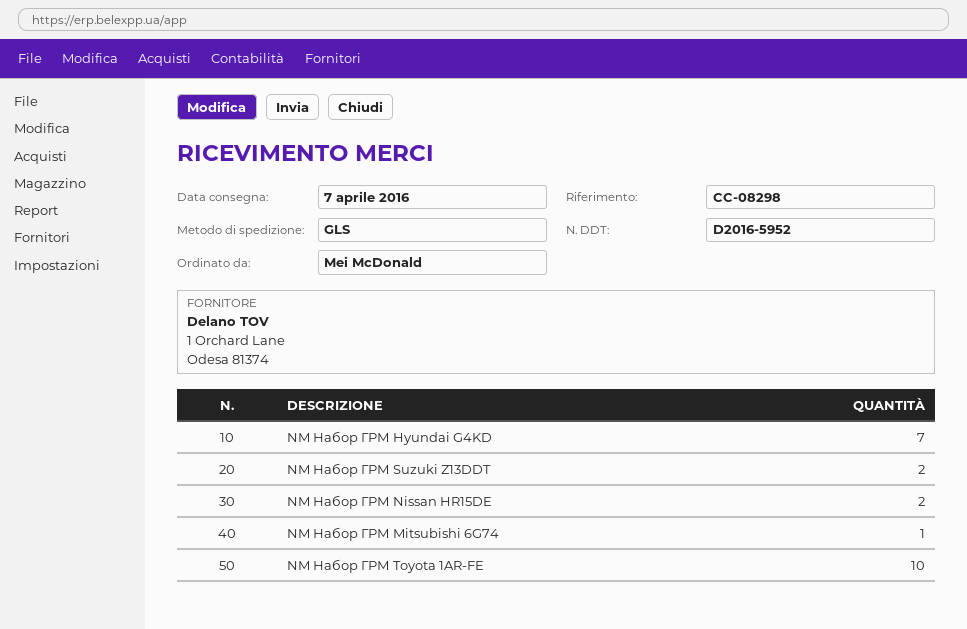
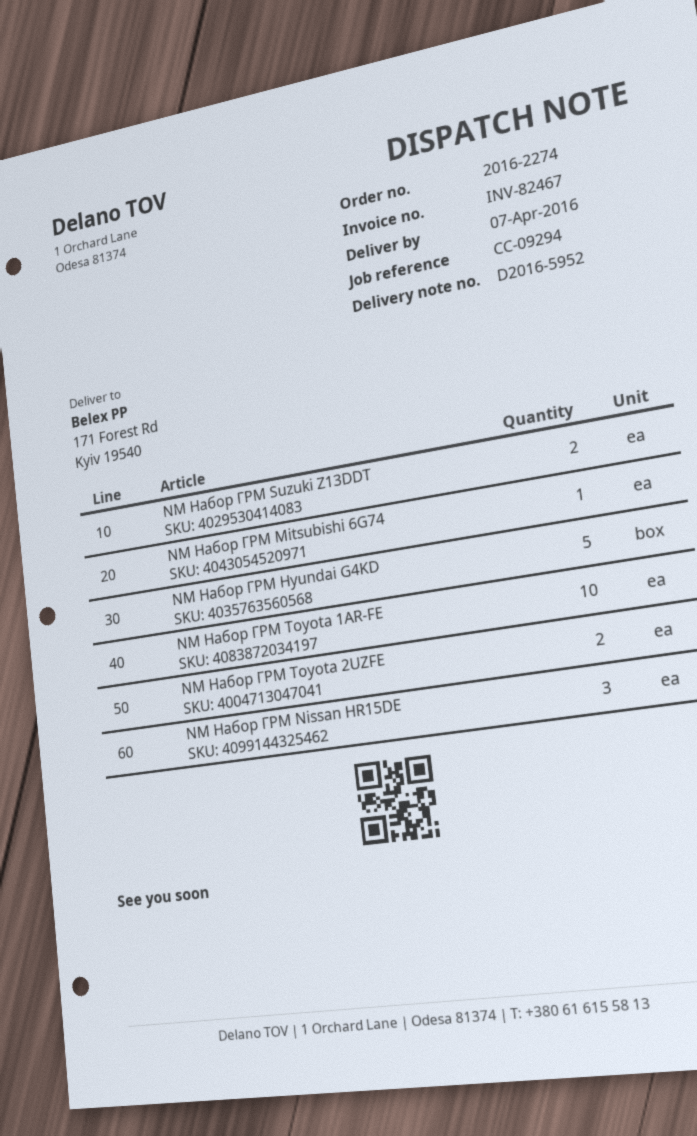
reference: CC-08298 -> CC-09294
NM Набор ГРМ Hyundai G4KD: 7 -> 5
NM Набор ГРМ Nissan HR15DE: 2 -> 3
NM Набор ГРМ Toyota 2UZFE: none -> 2

